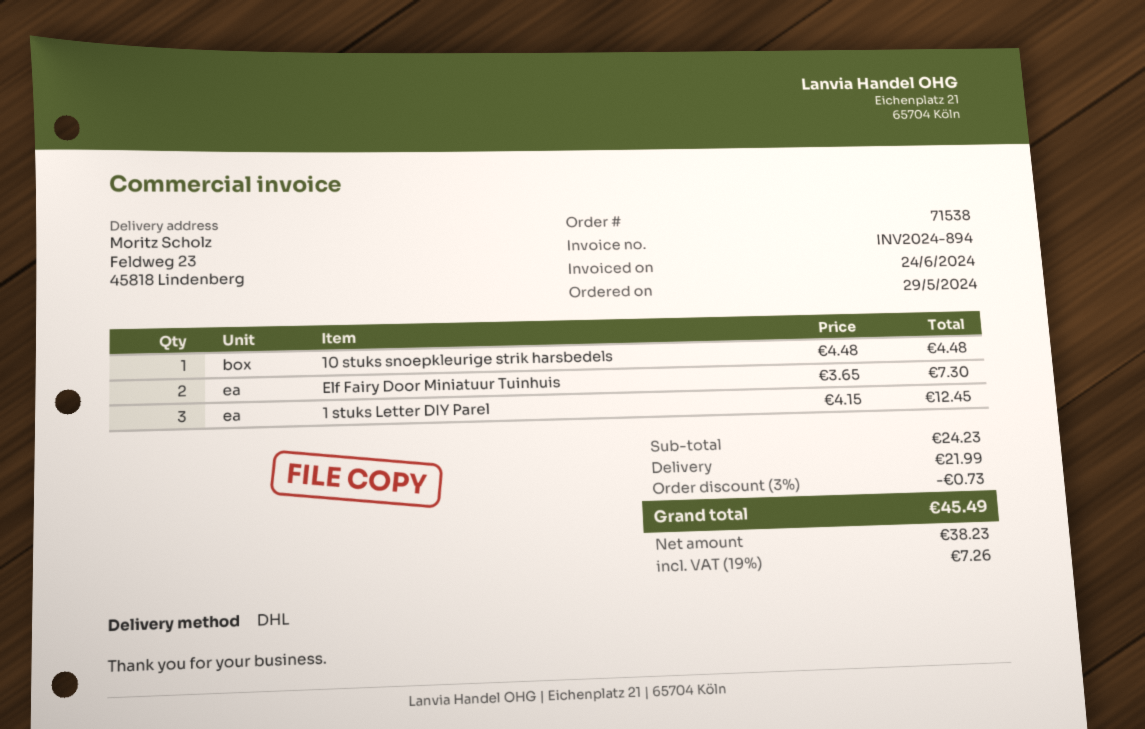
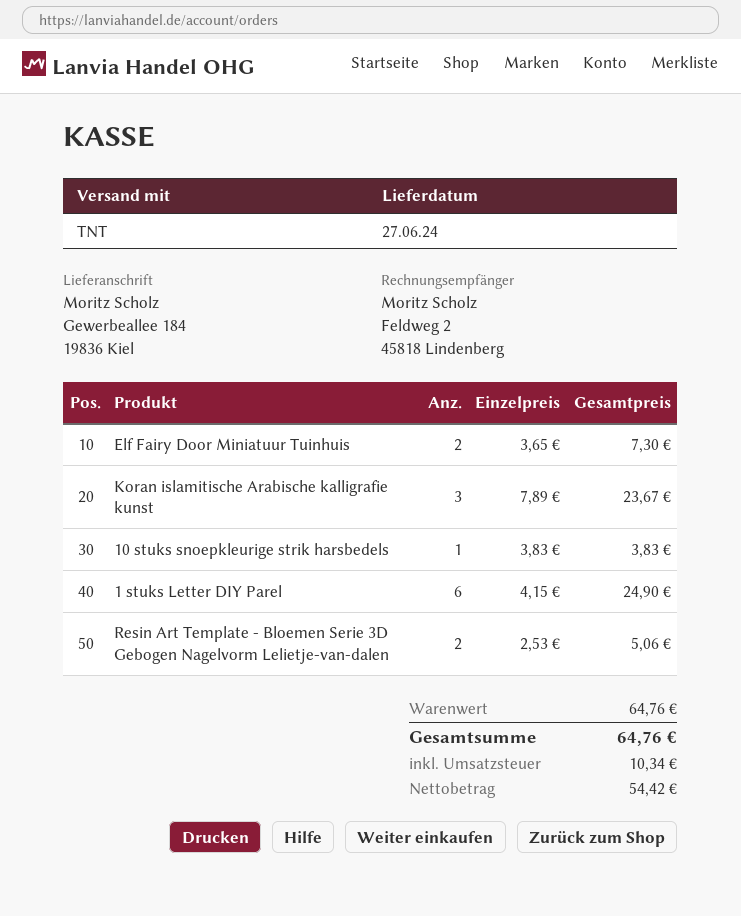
shipping method: DHL -> TNT
ship to: Feldweg 23, 45818 Lindenberg -> Gewerbeallee 184, 19836 Kiel
10 stuks snoepkleurige strik harsbedels: 1 x 4.48 = 4.48 -> 1 x 3.83 = 3.83
1 stuks Letter DIY Parel: 3 x 4.15 = 12.45 -> 6 x 4.15 = 24.90
Koran islamitische Arabische kalligrafie kunst: none -> 3 x 7.89 = 23.67
Resin Art Template - Bloemen Serie 3D Gebogen Nagelvorm Lelietje-van-dalen: none -> 2 x 2.53 = 5.06
subtotal: 24.23 -> 64.76
discount: 3% = 0.73 -> none
shipping: 21.99 -> none
net: 38.23 -> 54.42
tax: 7.26 -> 10.34
total: 45.49 -> 64.76

